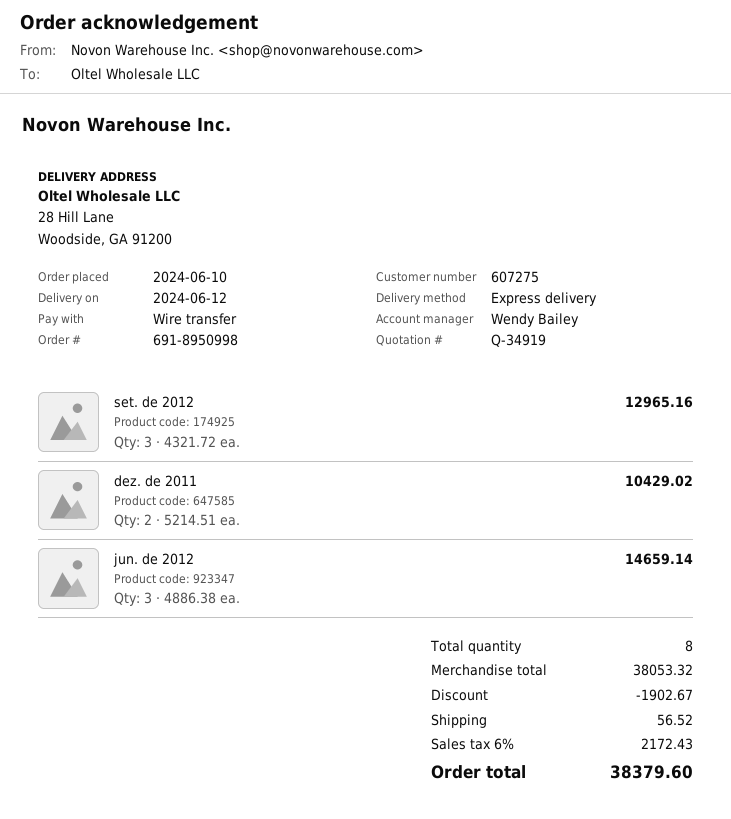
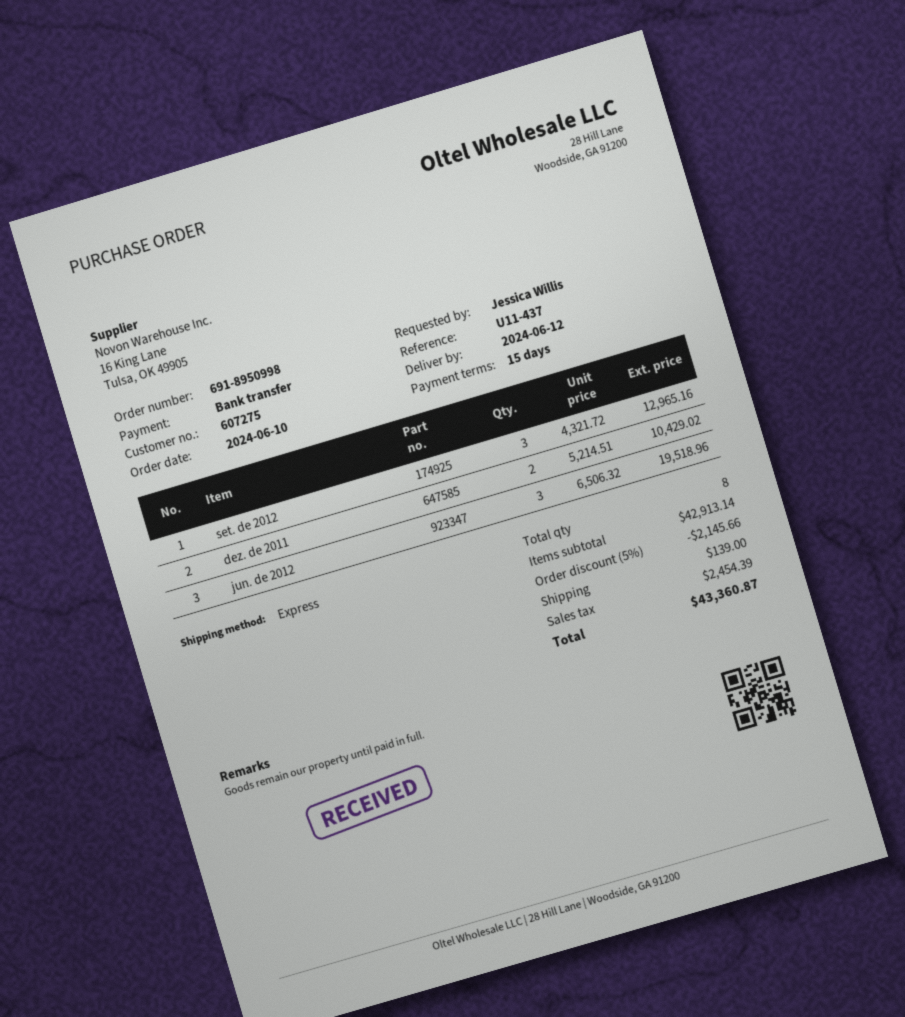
jun. de 2012: 3 x 4886.38 = 14659.14 -> 3 x 6506.32 = 19518.96
subtotal: 38053.32 -> 42913.14
discount: 1902.67 -> 2145.66
shipping: 56.52 -> 139.00
tax: 2172.43 -> 2454.39
total: 38379.60 -> 43360.87

